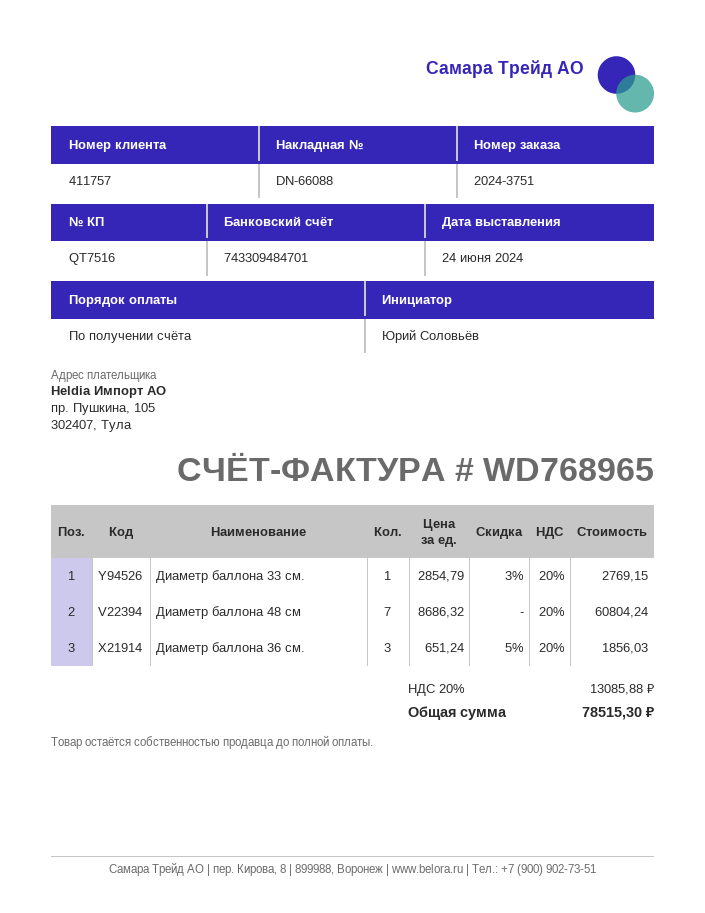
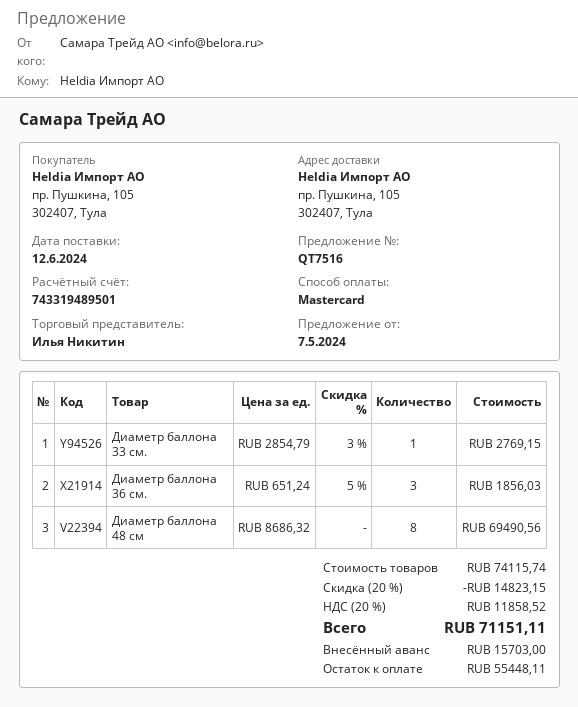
bank account: 743309484701 -> 743319489501
Диаметр баллона 48 см: 7 x 8686.32 = 60804.24 -> 8 x 8686.32 = 69490.56
discount: none -> 20% = 14823.15
tax: 20% = 13085.88 -> 20% = 11858.52
total: 78515.30 -> 71151.11

